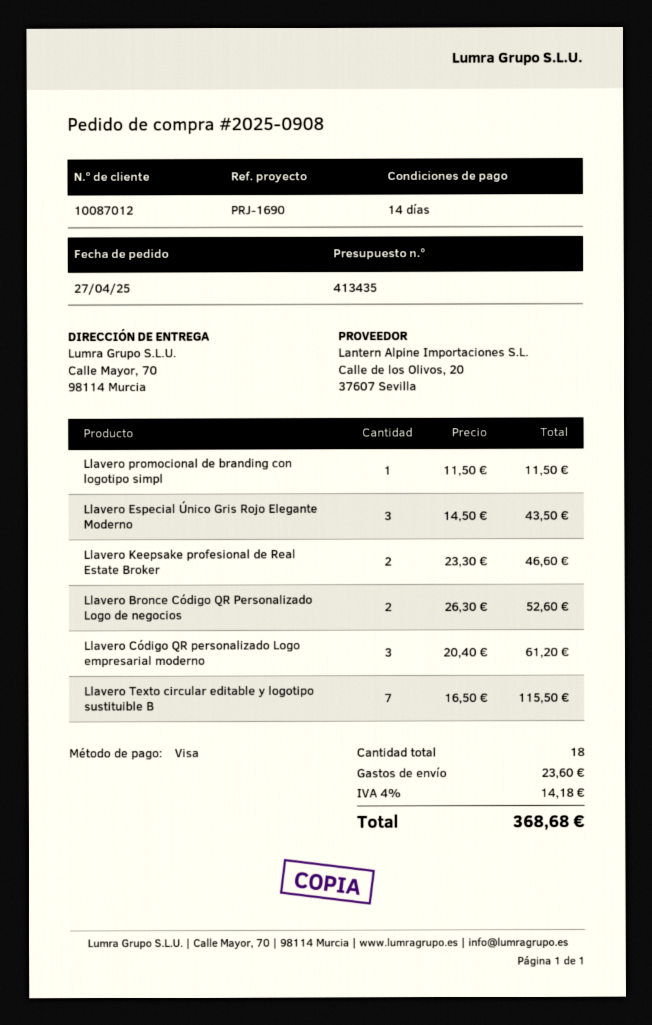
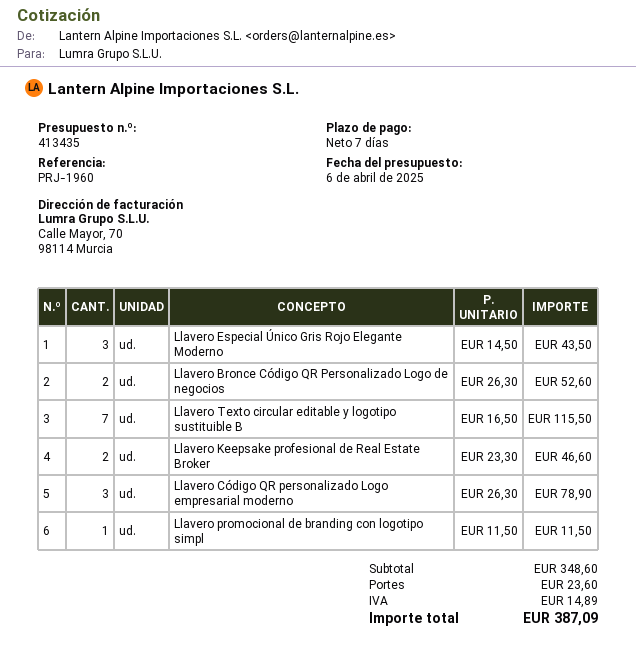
payment terms: 14 days -> 7 days
reference: PRJ-1690 -> PRJ-1960
Llavero Código QR personalizado Logo empresarial moderno: 3 x 20.40 = 61.20 -> 3 x 26.30 = 78.90
tax: 14.18 -> 14.89
total: 368.68 -> 387.09

